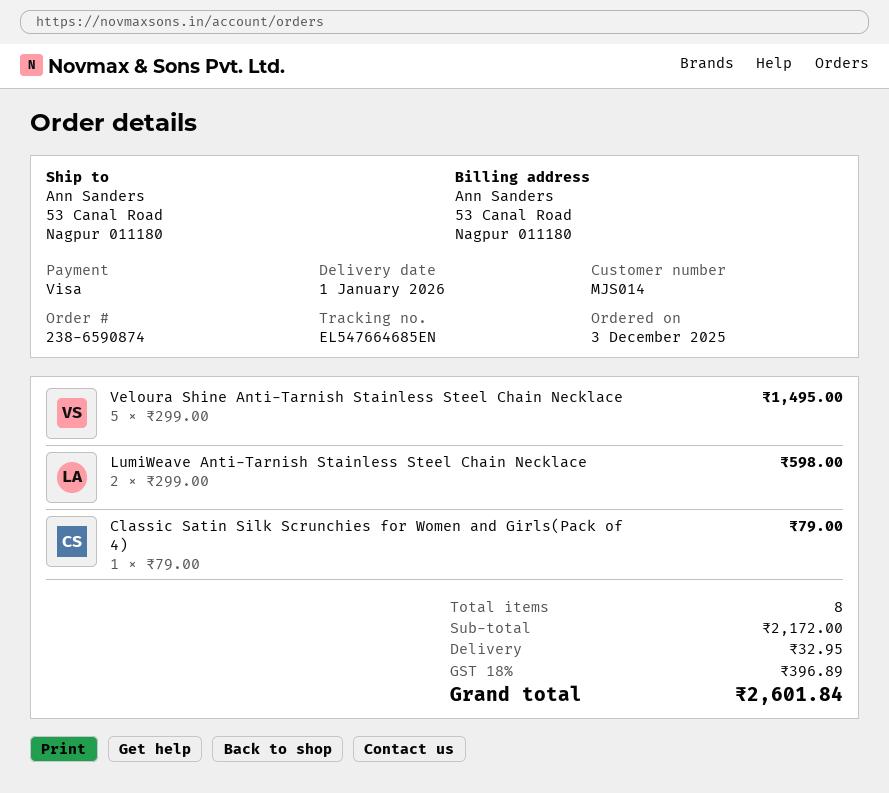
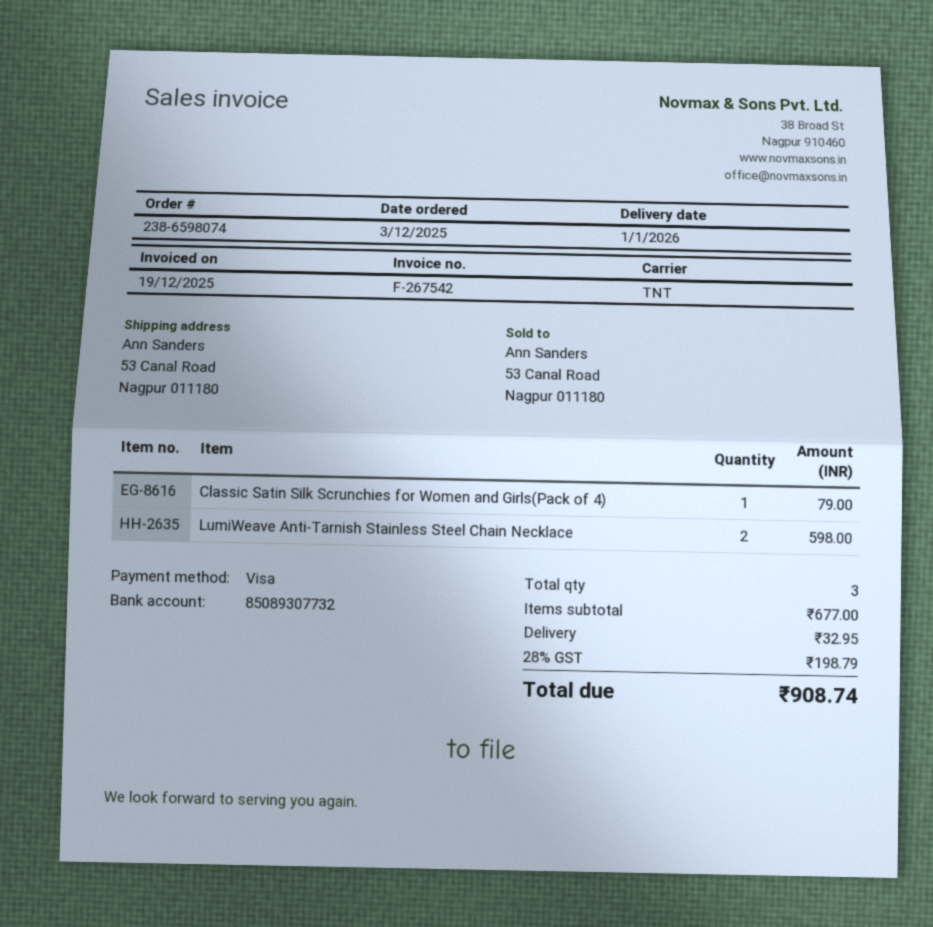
order number: 238-6590874 -> 238-6598074
Veloura Shine Anti-Tarnish Stainless Steel Chain Necklace: 5 for 1495.00 -> none
total quantity: 8 -> 3
subtotal: 2172.00 -> 677.00
tax: 18% = 396.89 -> 28% = 198.79
total: 2601.84 -> 908.74

